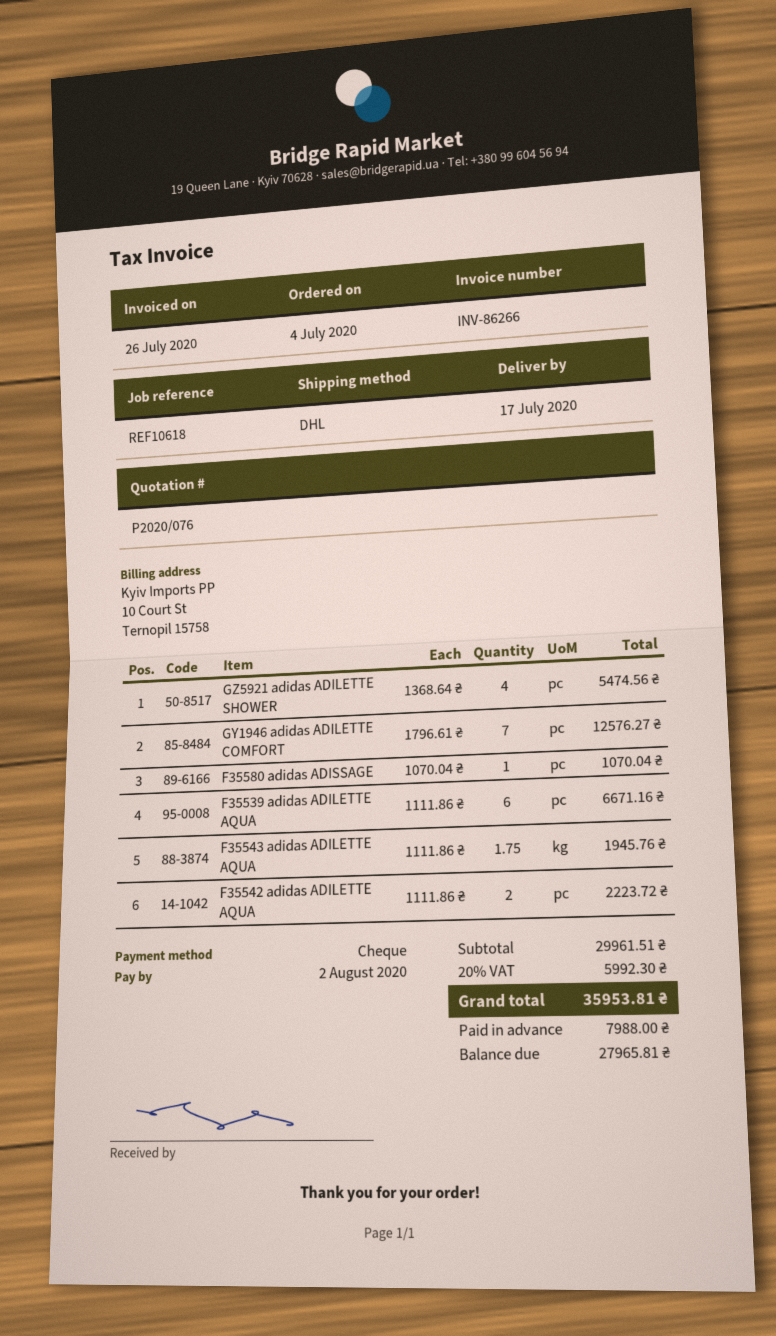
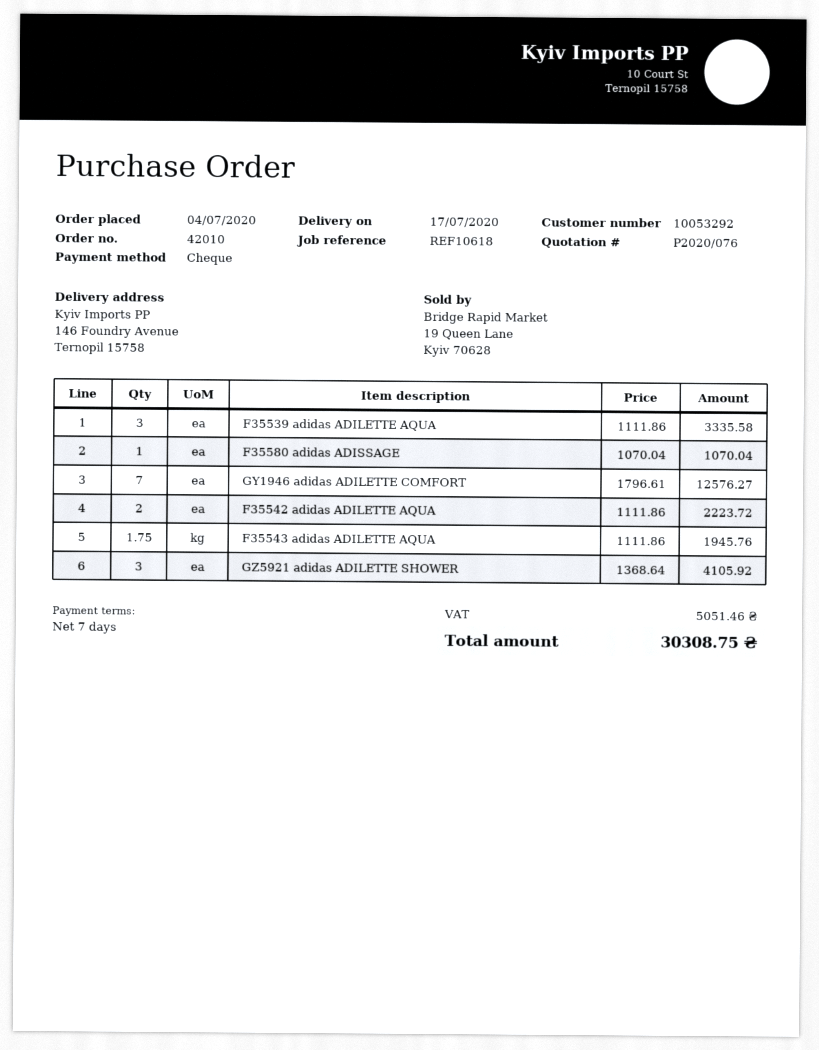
GZ5921 adidas ADILETTE SHOWER: 4 x 1368.64 = 5474.56 -> 3 x 1368.64 = 4105.92
F35539 adidas ADILETTE AQUA: 6 x 1111.86 = 6671.16 -> 3 x 1111.86 = 3335.58
tax: 5992.30 -> 5051.46
total: 35953.81 -> 30308.75

